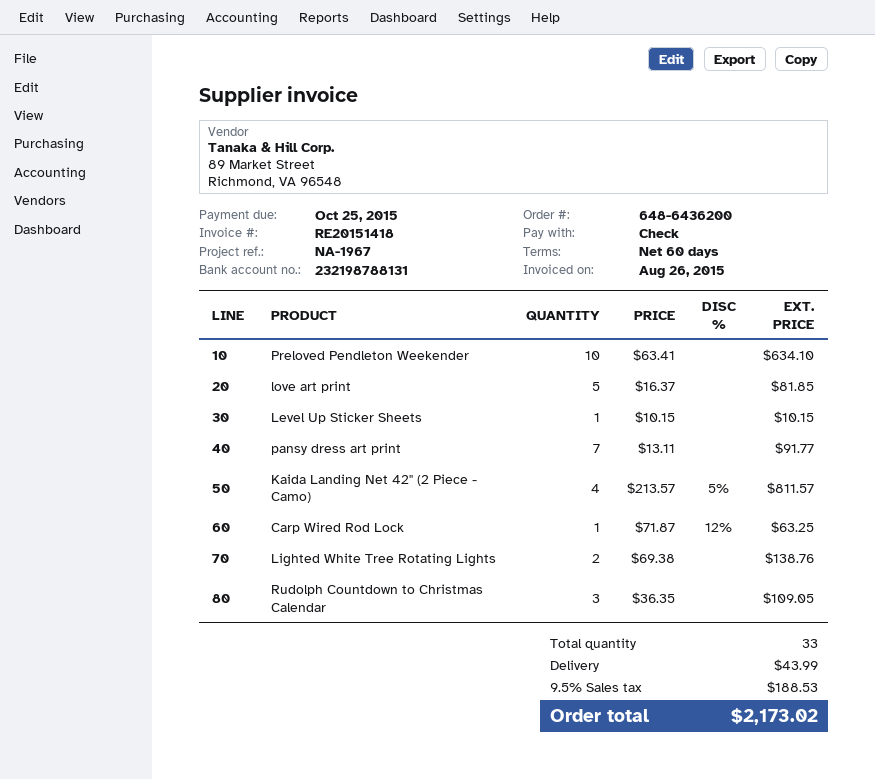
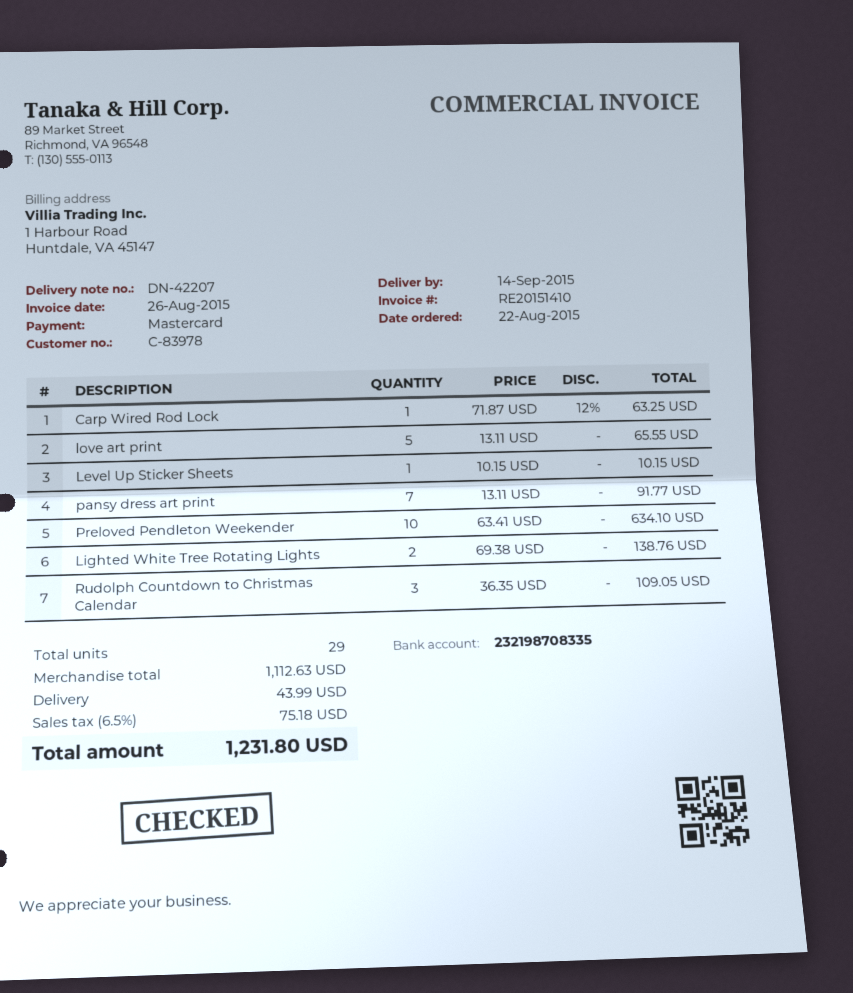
invoice number: RE20151418 -> RE20151410
payment method: cheque -> Mastercard
bank account: 232198788131 -> 232198708335
love art print: 5 x 16.37 = 81.85 -> 5 x 13.11 = 65.55
Kaida Landing Net 42" (2 Piece - Camo): 4 x 213.57 - 5% = 811.57 -> none
total quantity: 33 -> 29
tax: 9.5% = 188.53 -> 6.5% = 75.18
total: 2173.02 -> 1231.80

